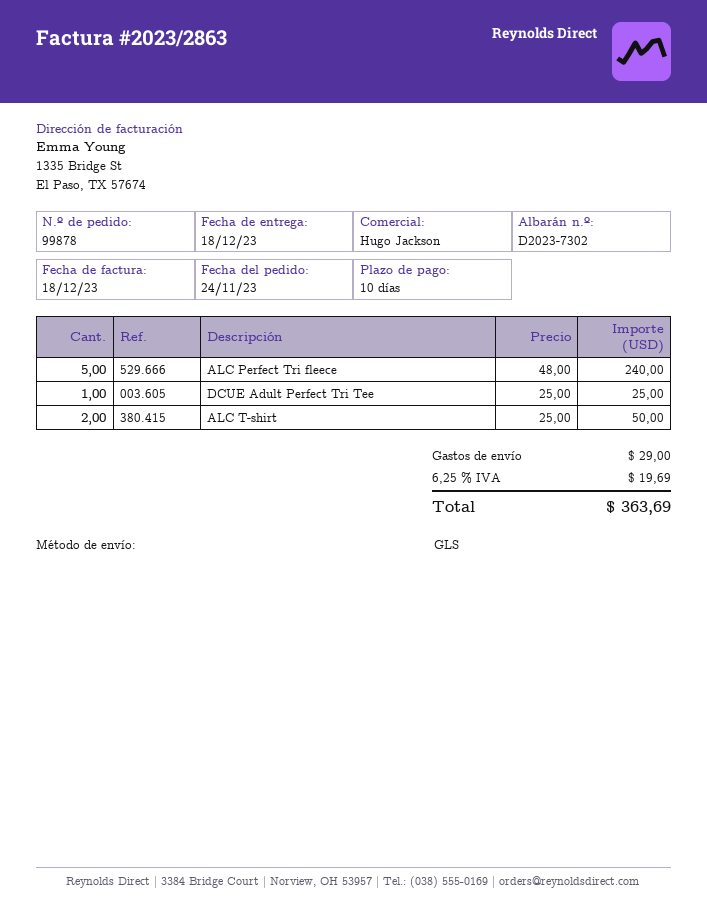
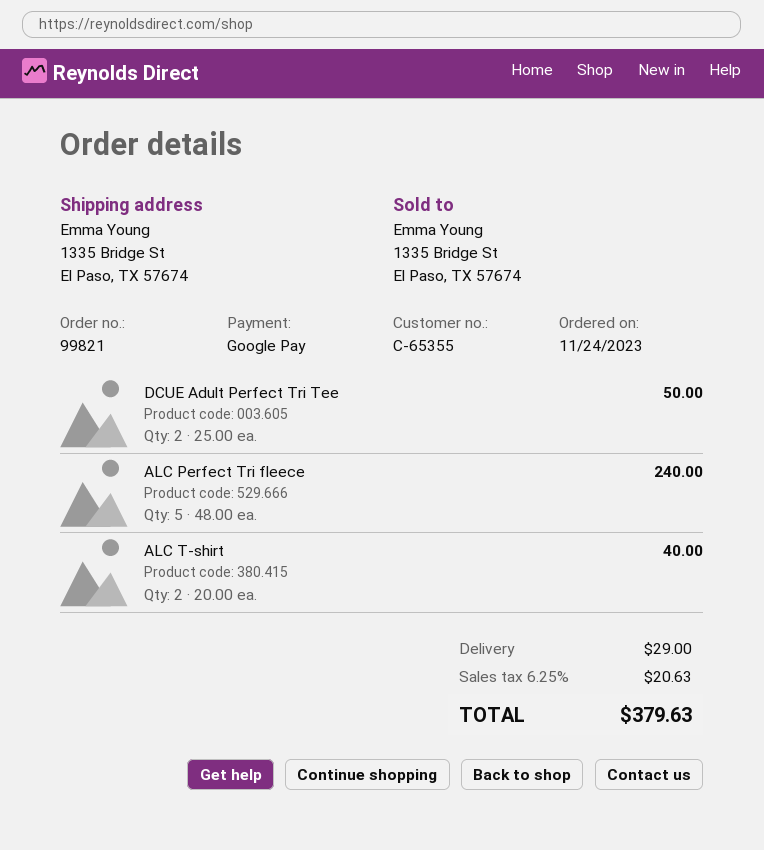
order number: 99878 -> 99821
DCUE Adult Perfect Tri Tee: 1 x 25.00 = 25.00 -> 2 x 25.00 = 50.00
ALC T-shirt: 2 x 25.00 = 50.00 -> 2 x 20.00 = 40.00
tax: 6.25% = 19.69 -> 6.25% = 20.63
total: 363.69 -> 379.63

